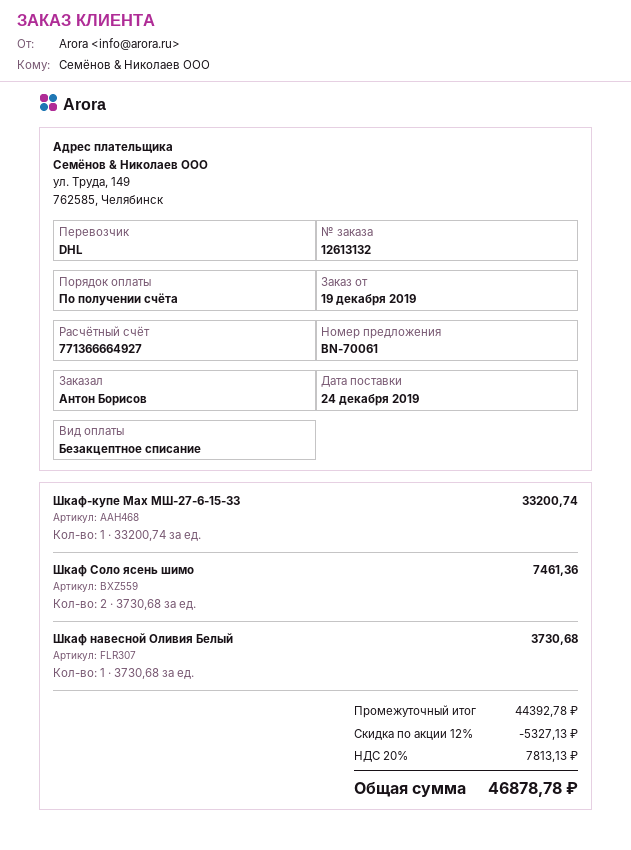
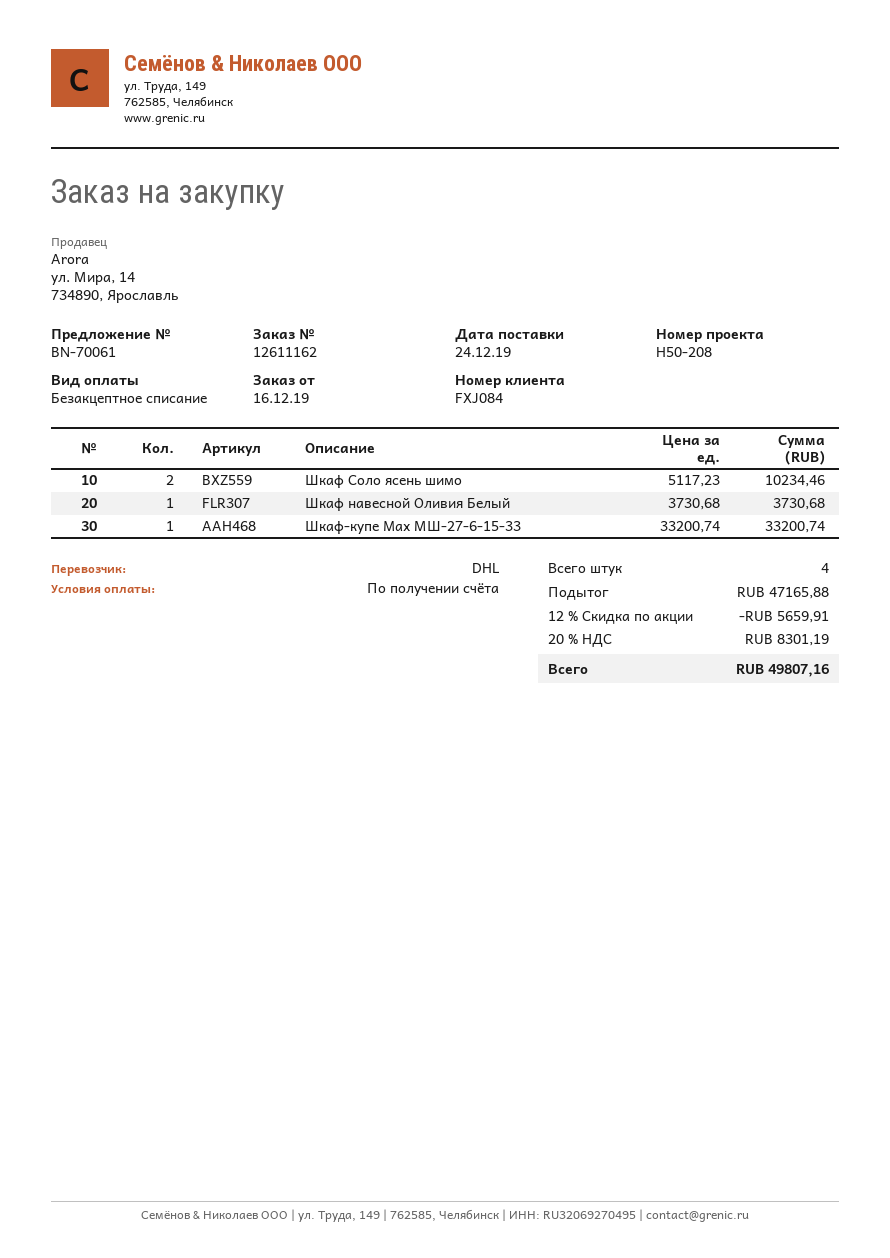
order number: 12613132 -> 12611162
order date: 2019-12-19 -> 2019-12-16
Шкаф Соло ясень шимо: 2 x 3730.68 = 7461.36 -> 2 x 5117.23 = 10234.46
subtotal: 44392.78 -> 47165.88
discount: 12% = 5327.13 -> 12% = 5659.91
tax: 20% = 7813.13 -> 20% = 8301.19
total: 46878.78 -> 49807.16

